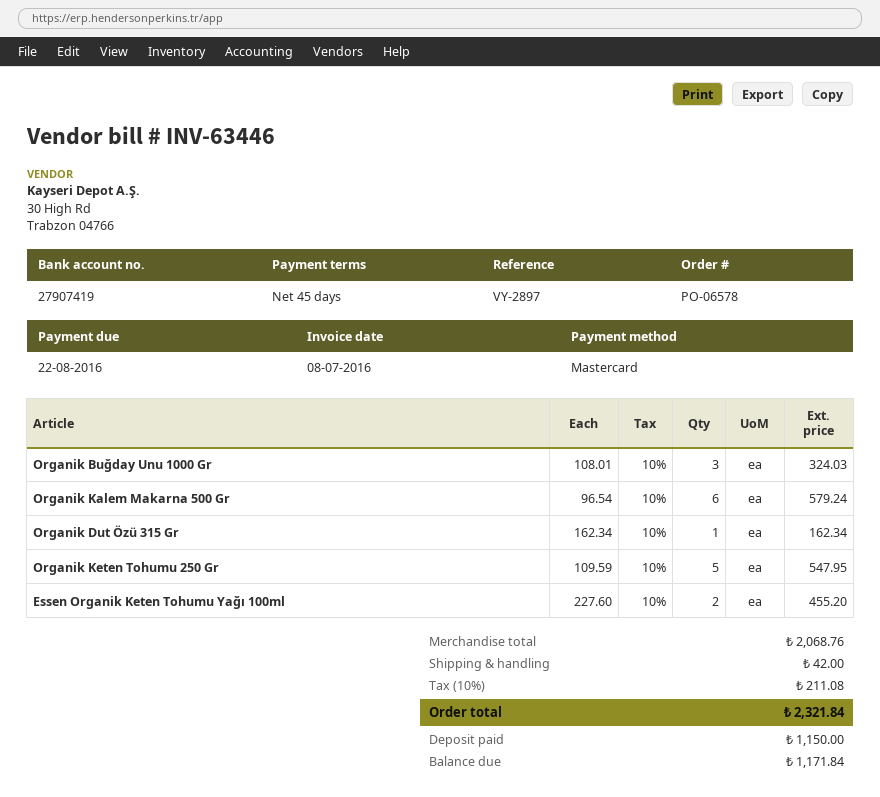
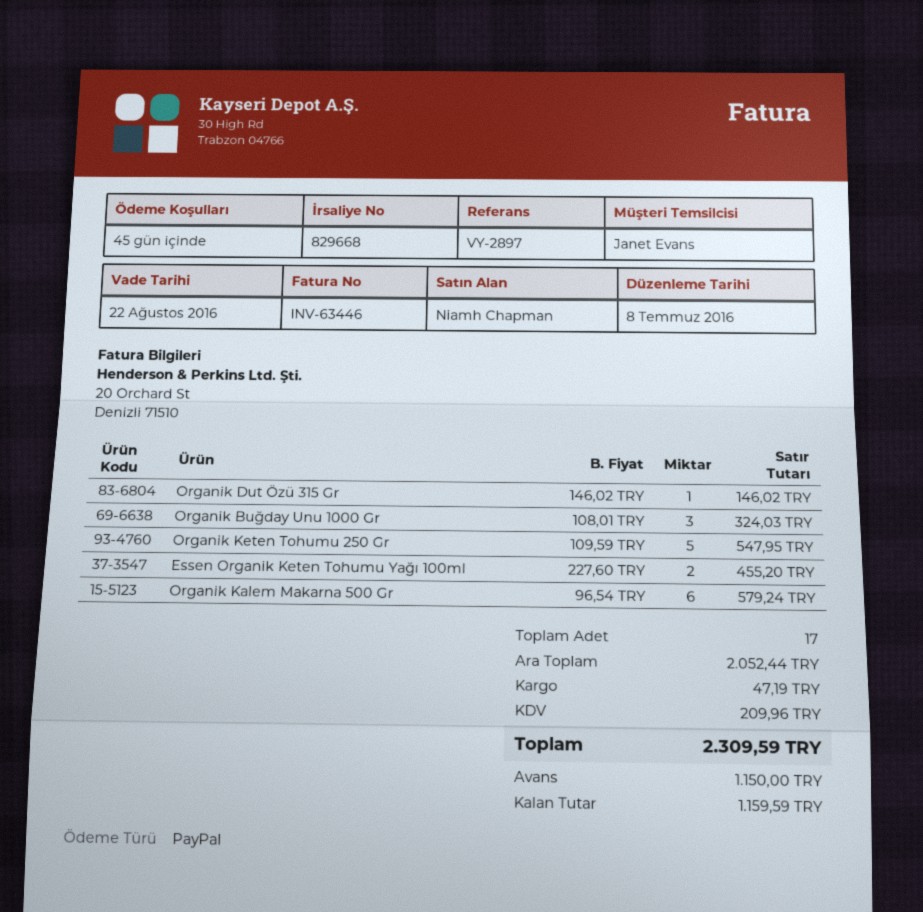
payment method: Mastercard -> PayPal
Organik Dut Özü 315 Gr: 1 x 162.34 = 162.34 -> 1 x 146.02 = 146.02
subtotal: 2068.76 -> 2052.44
shipping: 42.00 -> 47.19
tax: 211.08 -> 209.96
total: 2321.84 -> 2309.59
balance: 1171.84 -> 1159.59

